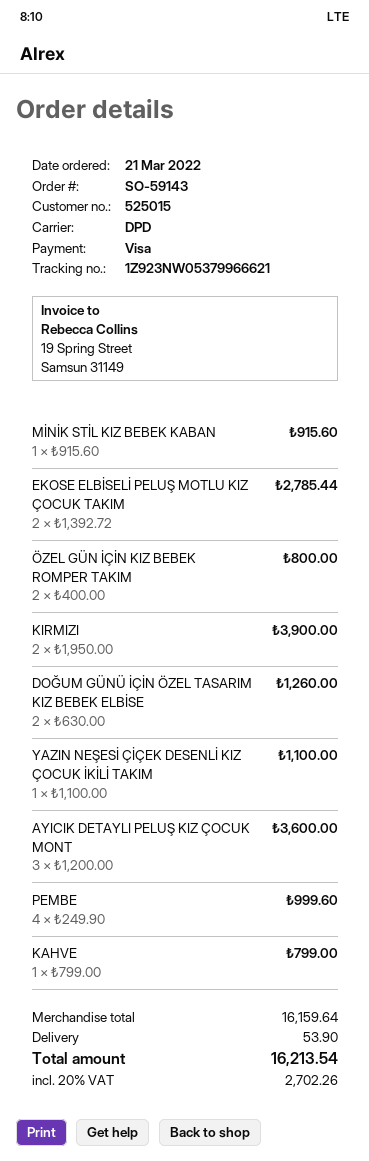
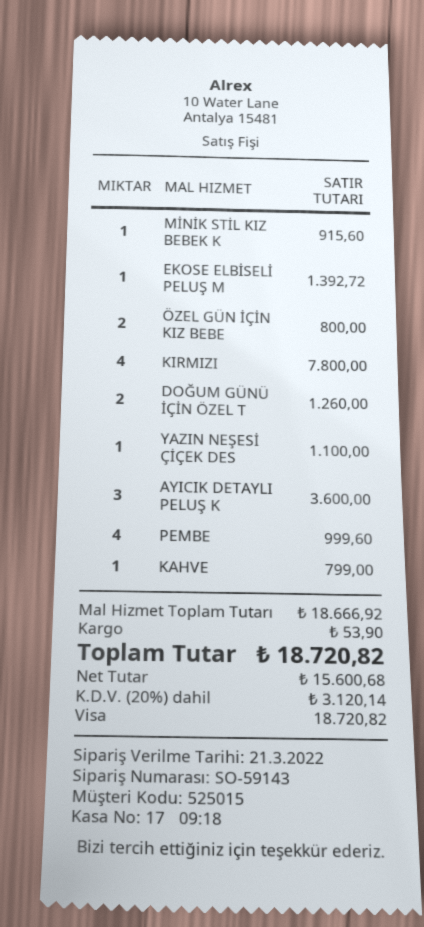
EKOSE ELBİSELİ PELUŞ MOTLU KIZ ÇOCUK TAKIM: 2 for 2785.44 -> 1 for 1392.72
KIRMIZI: 2 for 3900.00 -> 4 for 7800.00
subtotal: 16159.64 -> 18666.92
tax: 20% = 2702.26 -> 20% = 3120.14
total: 16213.54 -> 18720.82

